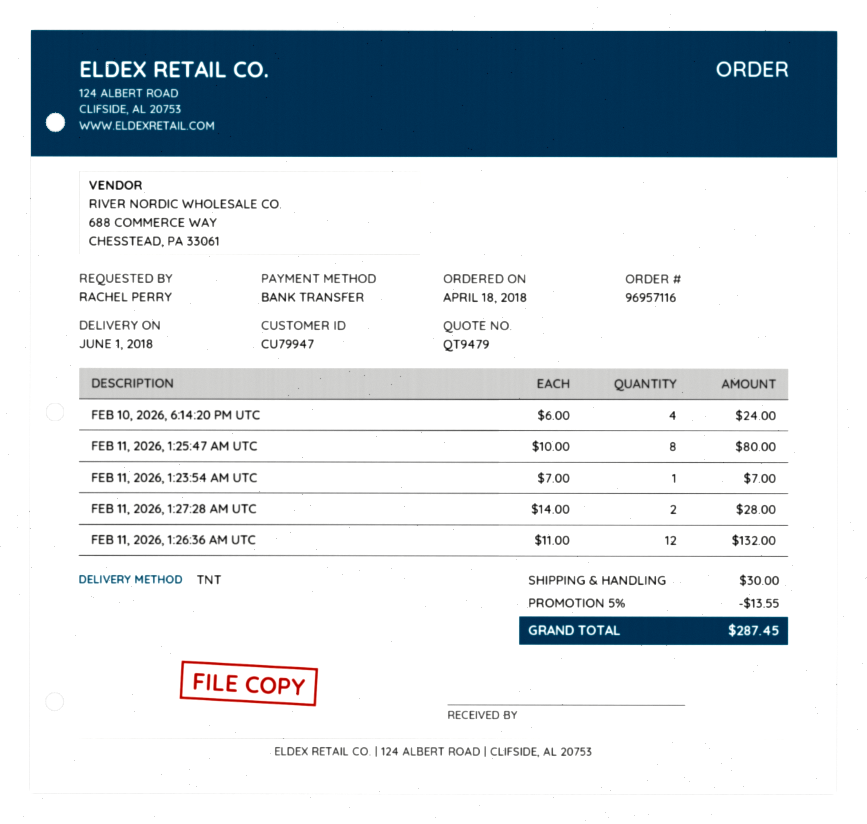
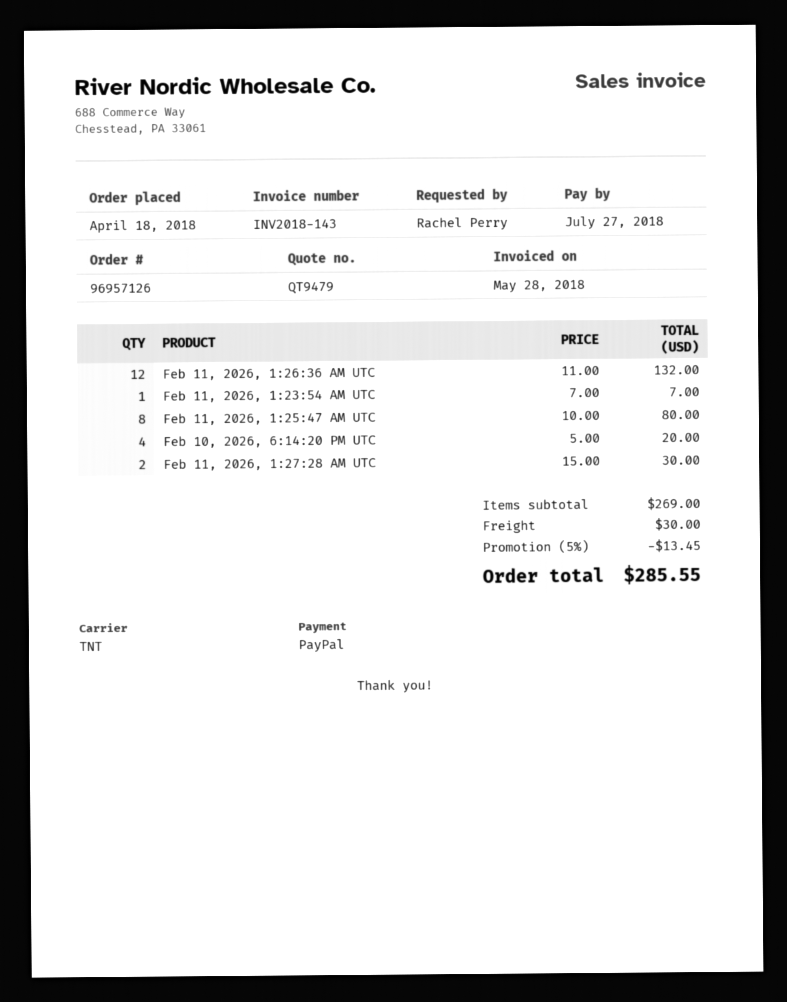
order number: 96957116 -> 96957126
payment method: bank transfer -> PayPal
FEB 10, 2026, 6:14:20 PM UTC: 4 x 6.00 = 24.00 -> 4 x 5.00 = 20.00
FEB 11, 2026, 1:27:28 AM UTC: 2 x 14.00 = 28.00 -> 2 x 15.00 = 30.00
discount: 5% = 13.55 -> 5% = 13.45
total: 287.45 -> 285.55

